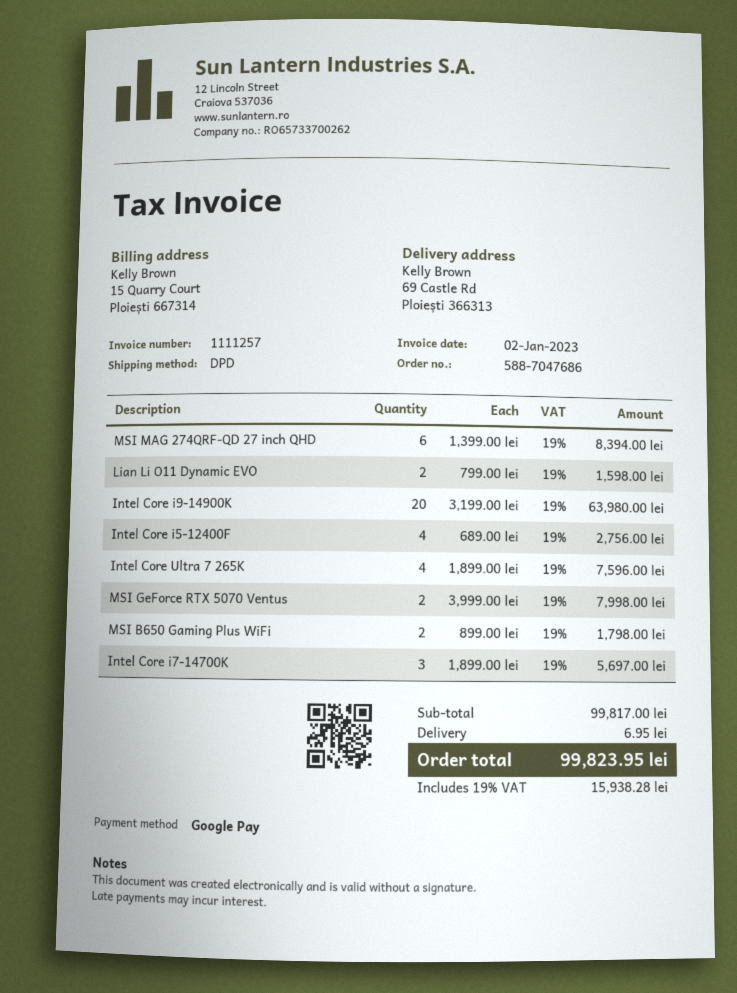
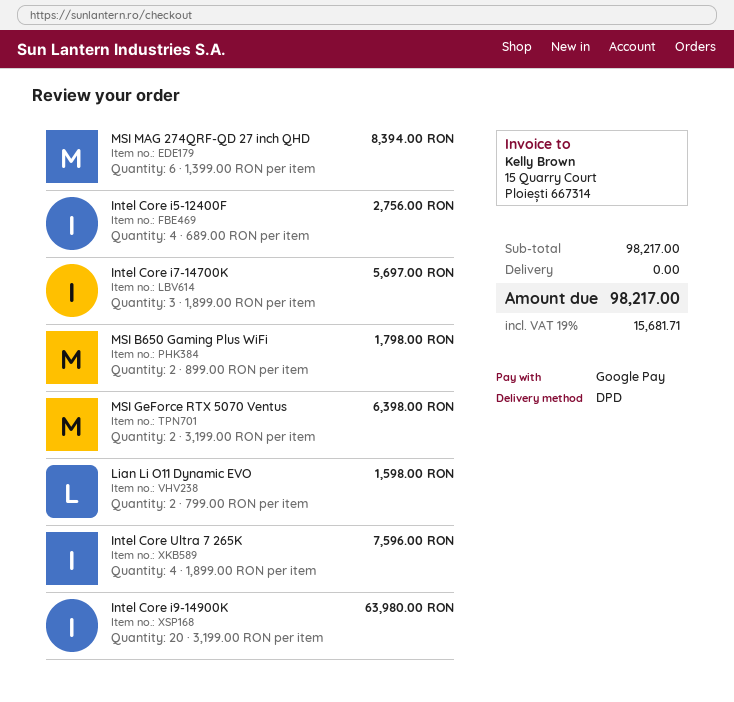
MSI GeForce RTX 5070 Ventus: 2 x 3999.00 = 7998.00 -> 2 x 3199.00 = 6398.00
subtotal: 99817.00 -> 98217.00
shipping: 6.95 -> 0.00
tax: 19% = 15938.28 -> 19% = 15681.71
total: 99823.95 -> 98217.00

